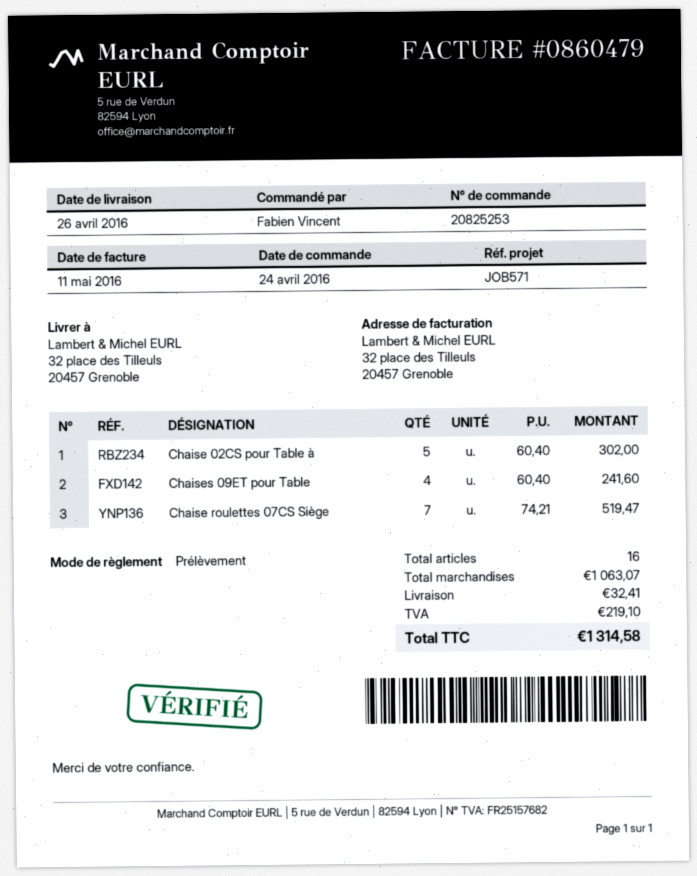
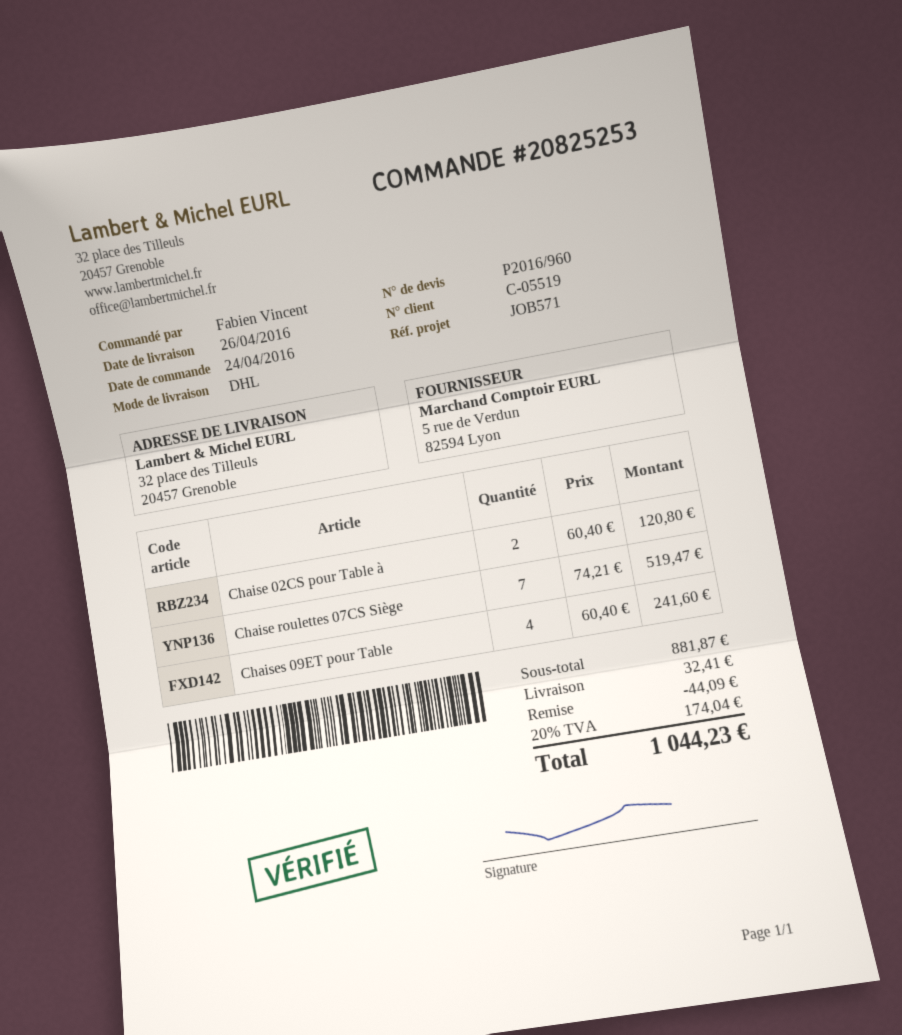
Chaise 02CS pour Table à: 5 x 60.40 = 302.00 -> 2 x 60.40 = 120.80
subtotal: 1063.07 -> 881.87
discount: none -> 44.09
tax: 219.10 -> 174.04
total: 1314.58 -> 1044.23

